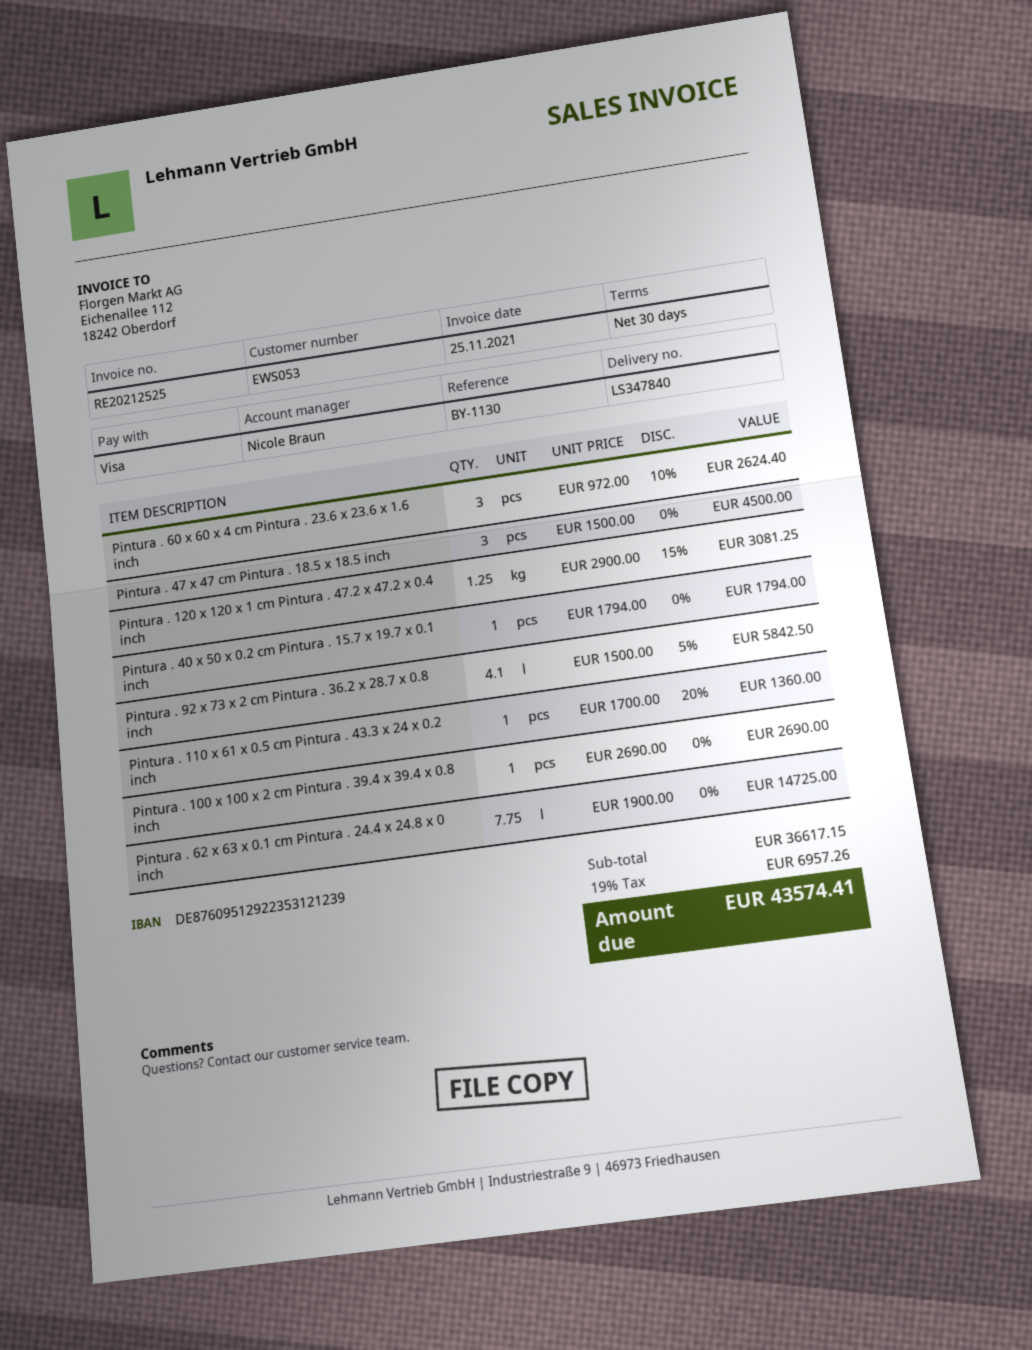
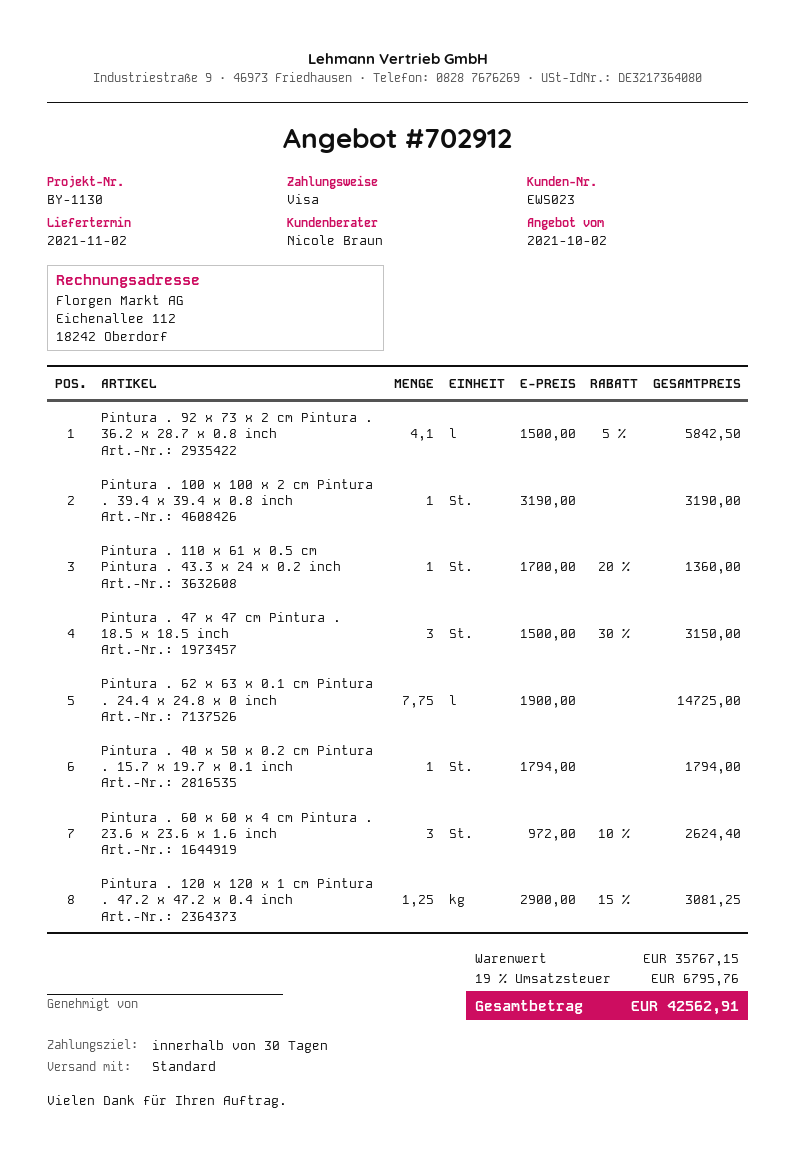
customer number: EWS053 -> EWS023
Pintura . 47 x 47 cm Pintura . 18.5 x 18.5 inch: 3 x 1500.00 = 4500.00 -> 3 x 1500.00 - 30% = 3150.00
Pintura . 100 x 100 x 2 cm Pintura . 39.4 x 39.4 x 0.8 inch: 1 x 2690.00 = 2690.00 -> 1 x 3190.00 = 3190.00
subtotal: 36617.15 -> 35767.15
tax: 19% = 6957.26 -> 19% = 6795.76
total: 43574.41 -> 42562.91

